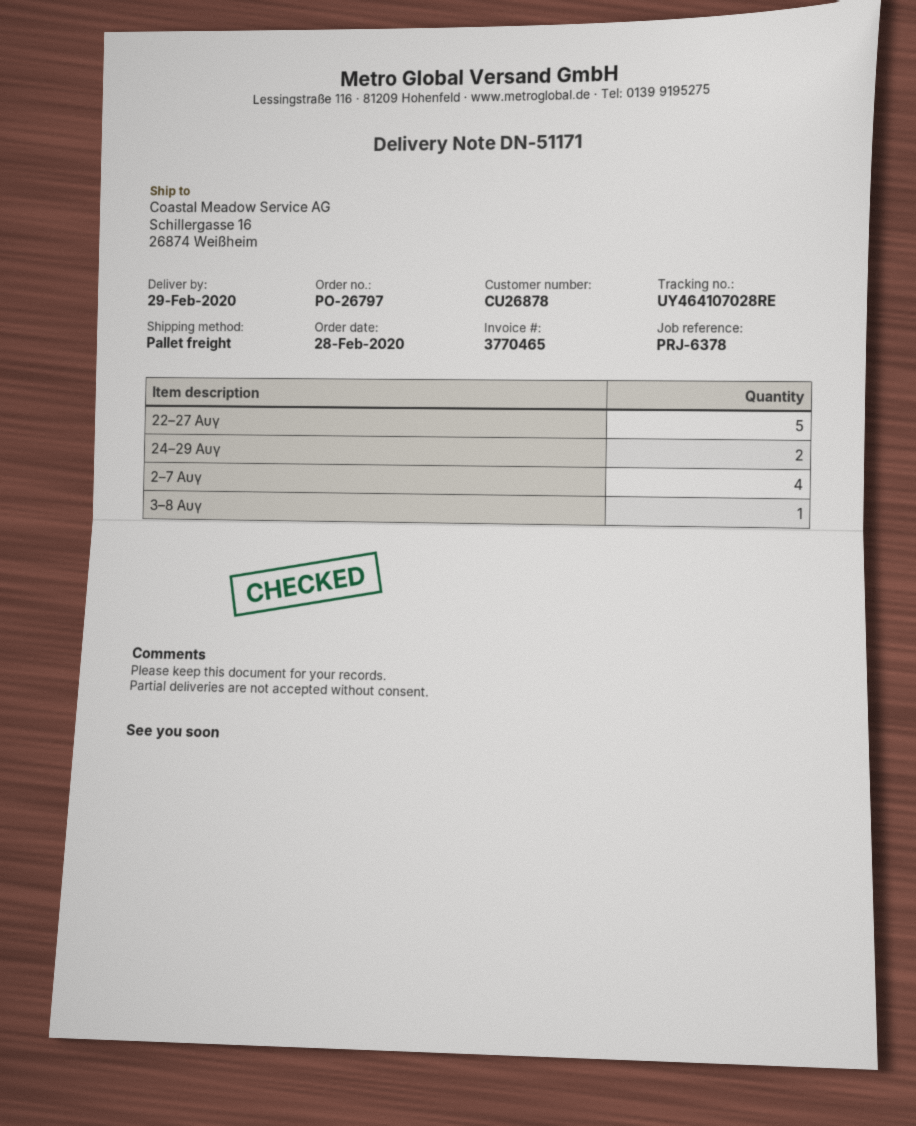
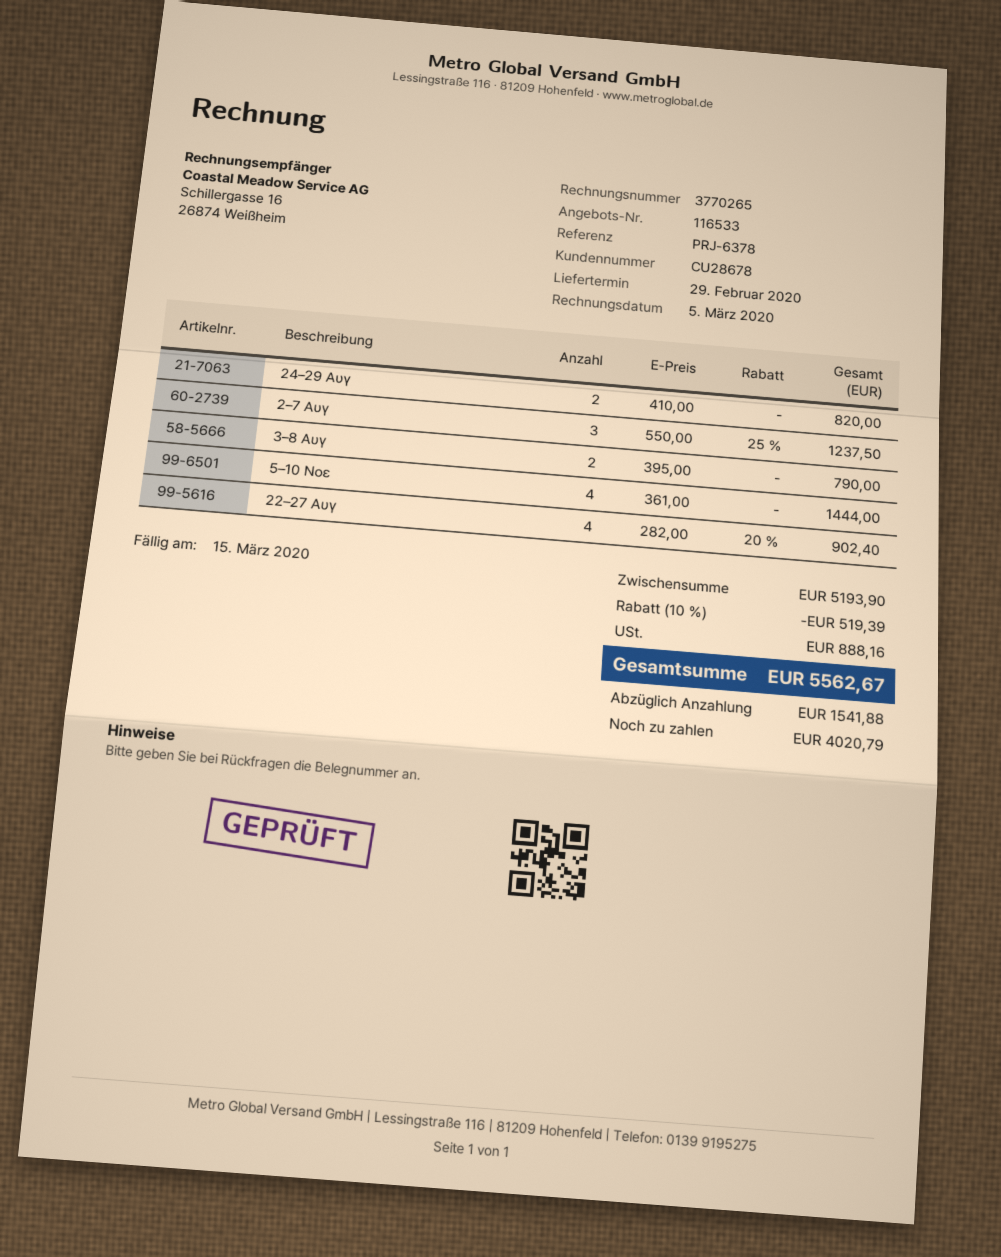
invoice number: 3770465 -> 3770265
customer number: CU26878 -> CU28678
22–27 Αυγ: 5 -> 4
2–7 Αυγ: 4 -> 3
3–8 Αυγ: 1 -> 2
5–10 Νοε: none -> 4

